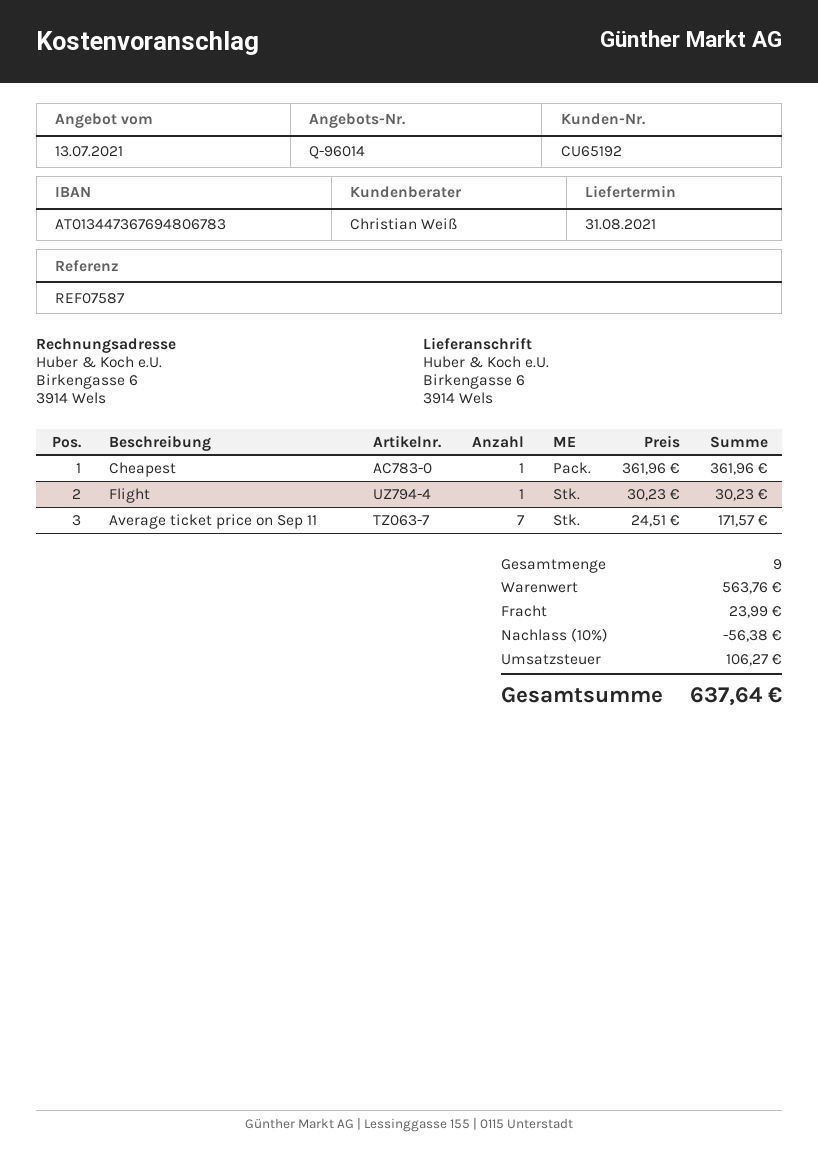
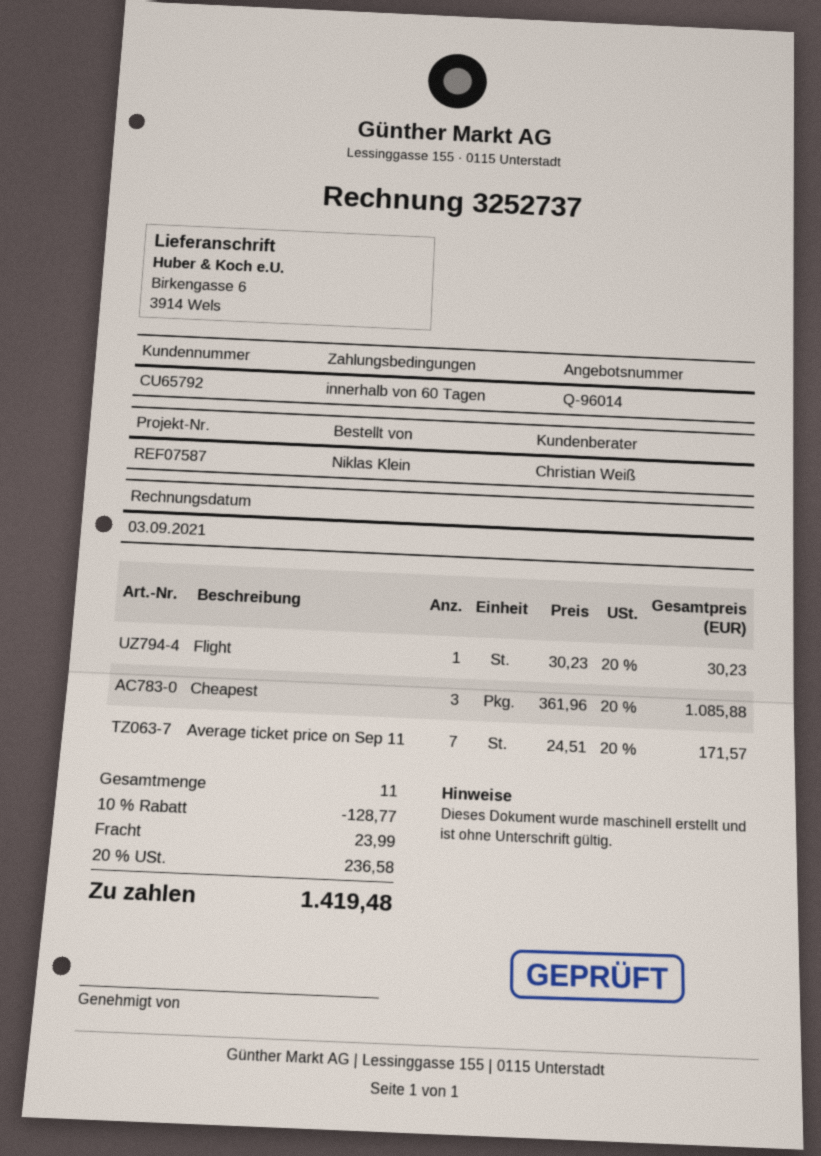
customer number: CU65192 -> CU65792
Cheapest: 1 x 361.96 = 361.96 -> 3 x 361.96 = 1085.88
total quantity: 9 -> 11
discount: 10% = 56.38 -> 10% = 128.77
tax: 106.27 -> 236.58
total: 637.64 -> 1419.48

